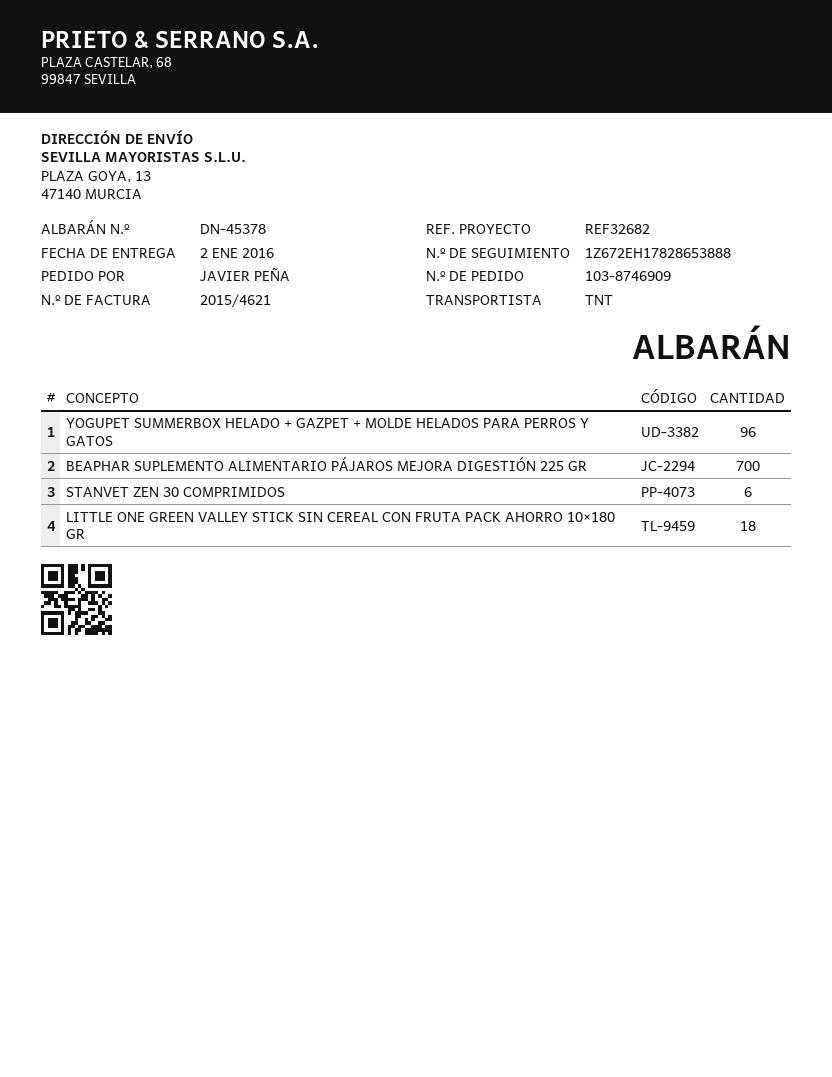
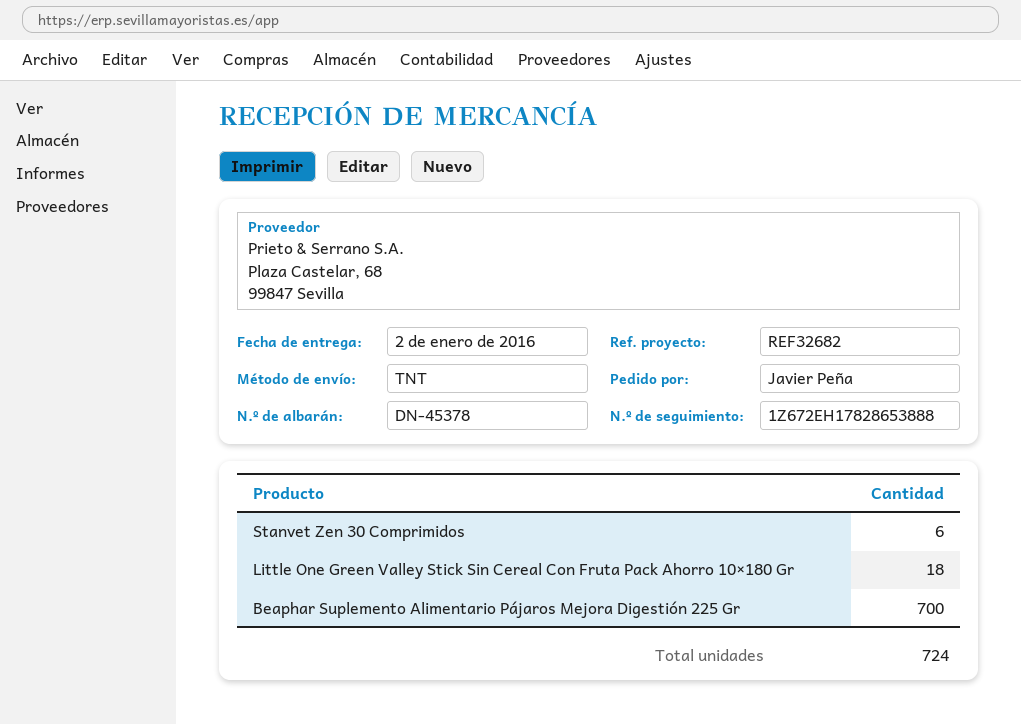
YOGUPET SUMMERBOX HELADO + GAZPET + MOLDE HELADOS PARA PERROS Y GATOS: 96 -> none

